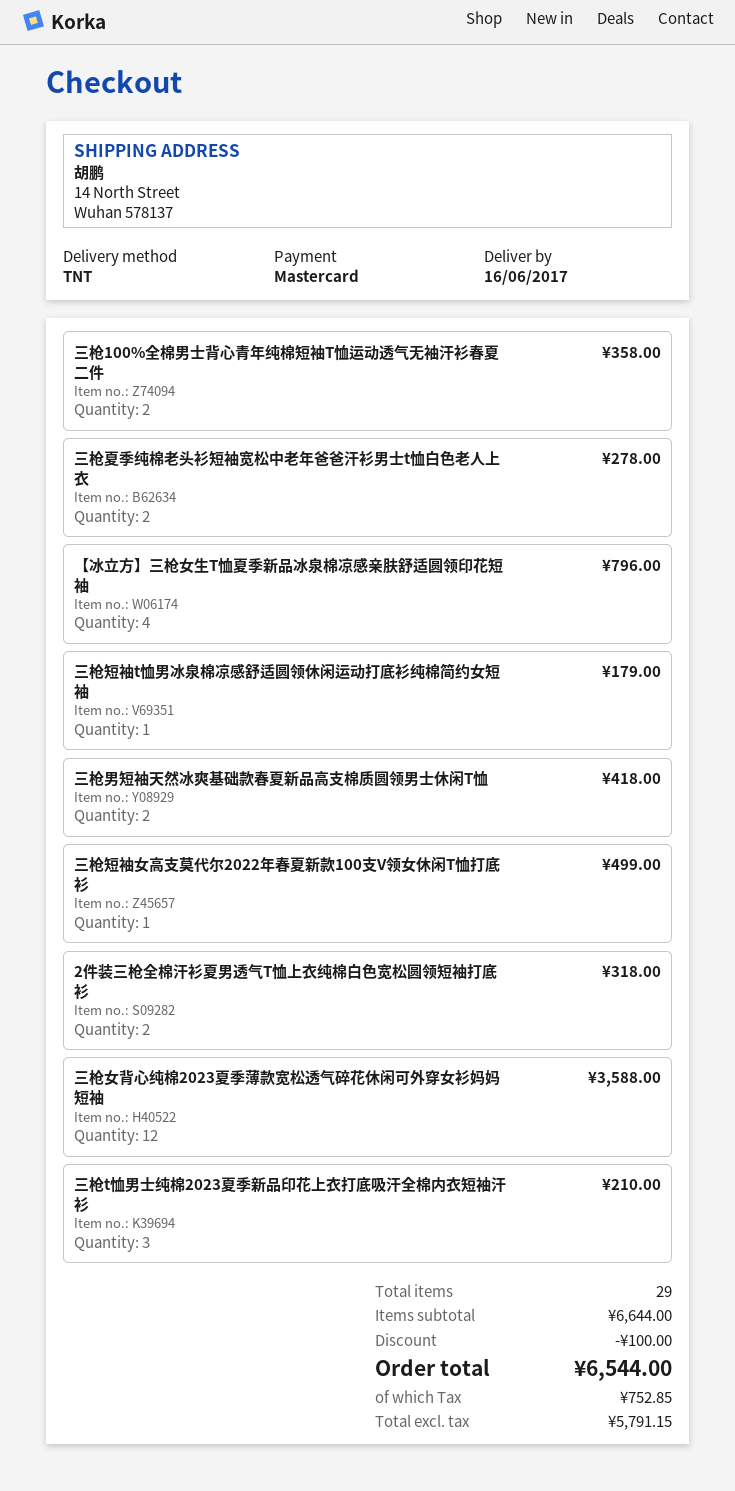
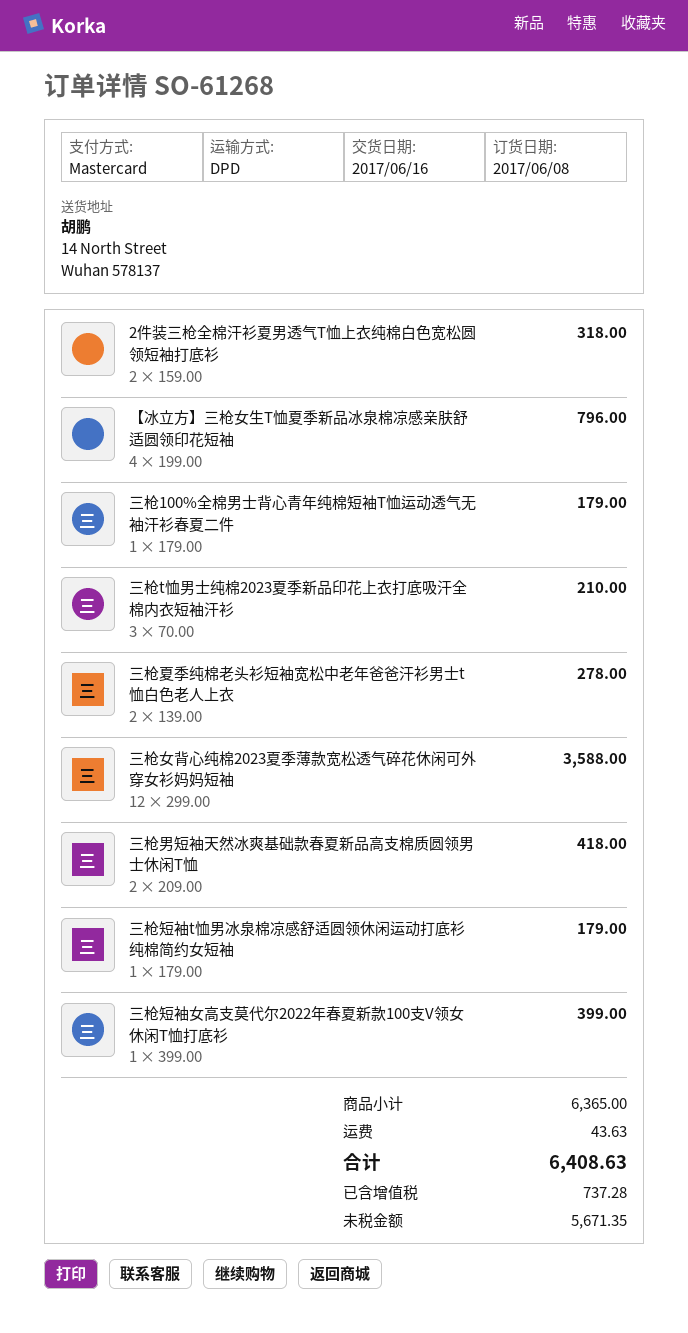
shipping method: TNT -> DPD
三枪100%全棉男士背心青年纯棉短袖T恤运动透气无袖汗衫春夏二件: 2 for 358.00 -> 1 for 179.00
三枪短袖女高支莫代尔2022年春夏新款100支V领女休闲T恤打底衫: 1 for 499.00 -> 1 for 399.00
subtotal: 6644.00 -> 6365.00
discount: 100.00 -> none
shipping: none -> 43.63
net: 5791.15 -> 5671.35
tax: 752.85 -> 737.28
total: 6544.00 -> 6408.63

